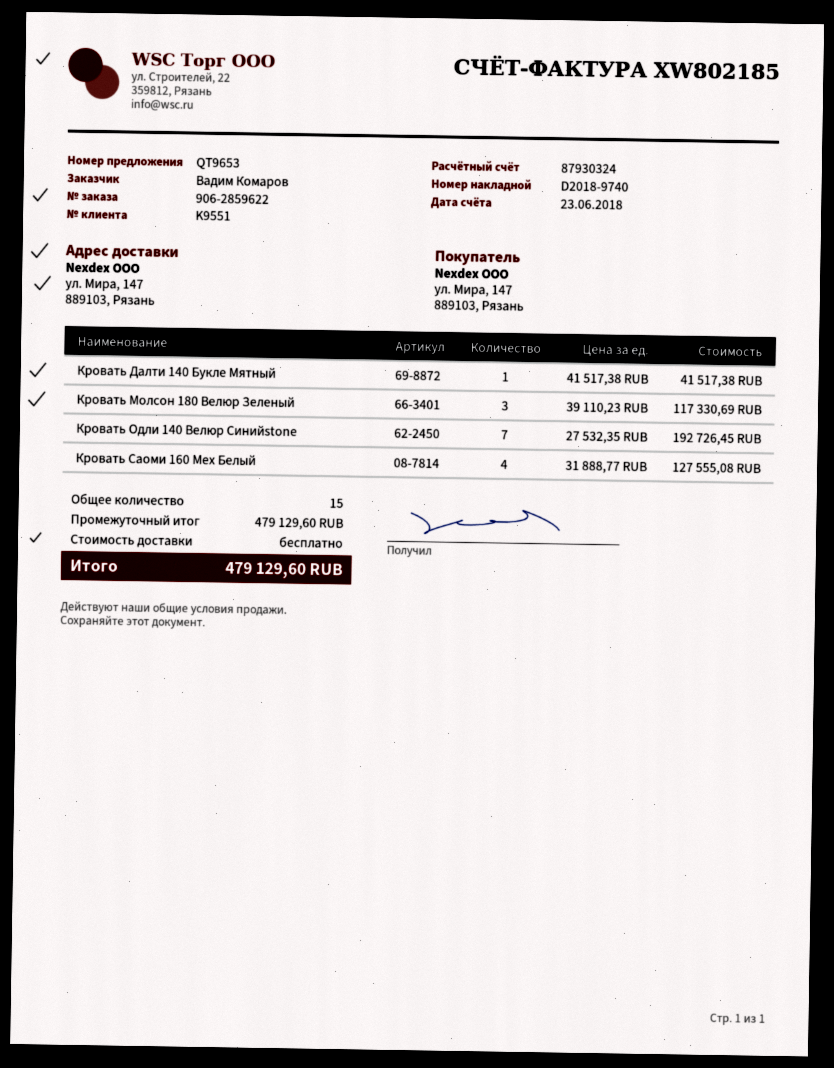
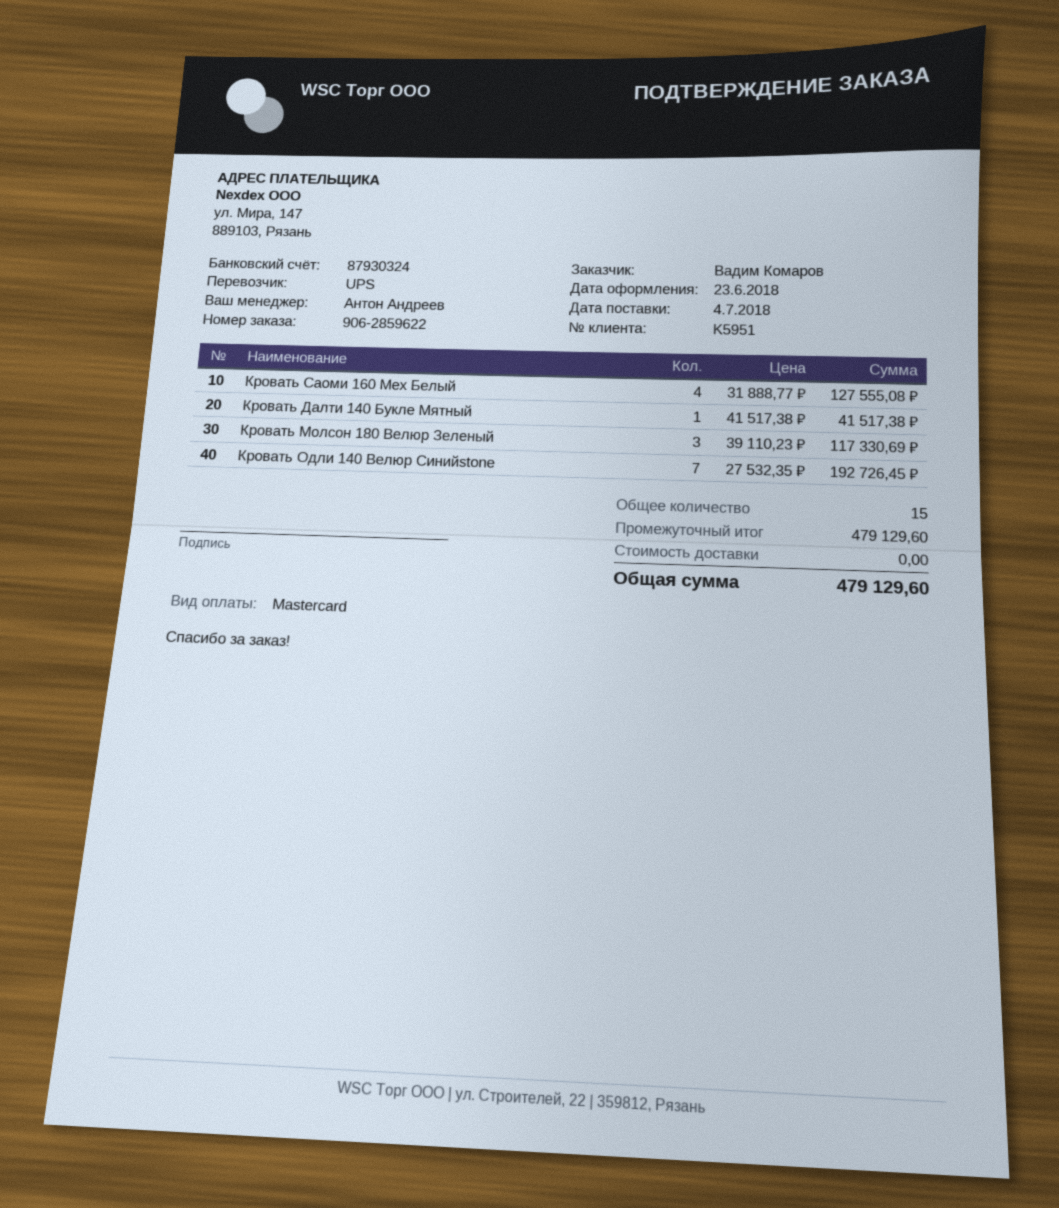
customer number: K9551 -> K5951

